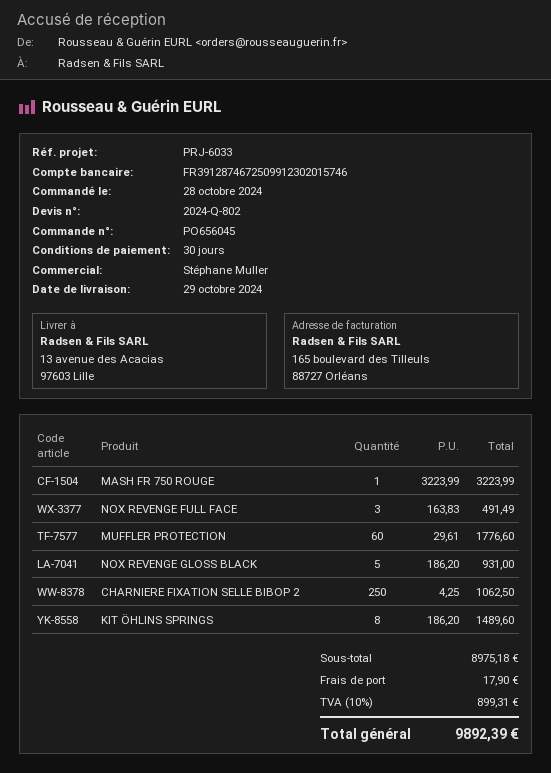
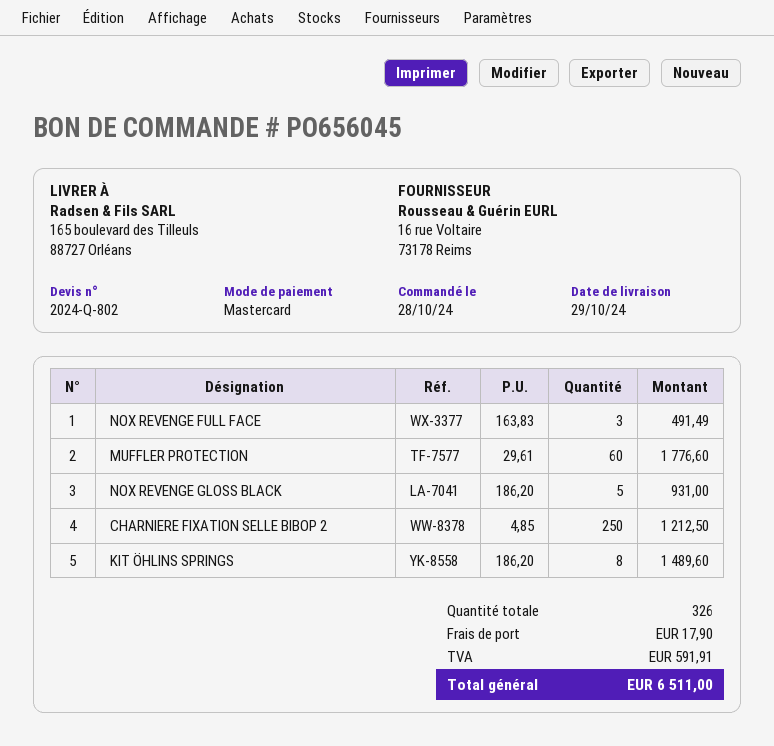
ship to: 13 avenue des Acacias, 97603 Lille -> 165 boulevard des Tilleuls, 88727 Orléans
MASH FR 750 ROUGE: 1 x 3223.99 = 3223.99 -> none
CHARNIERE FIXATION SELLE BIBOP 2: 250 x 4.25 = 1062.50 -> 250 x 4.85 = 1212.50
tax: 899.31 -> 591.91
total: 9892.39 -> 6511.00

